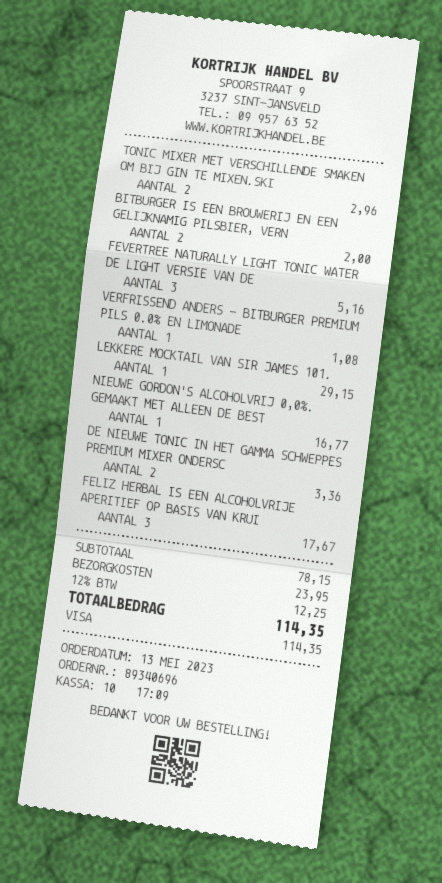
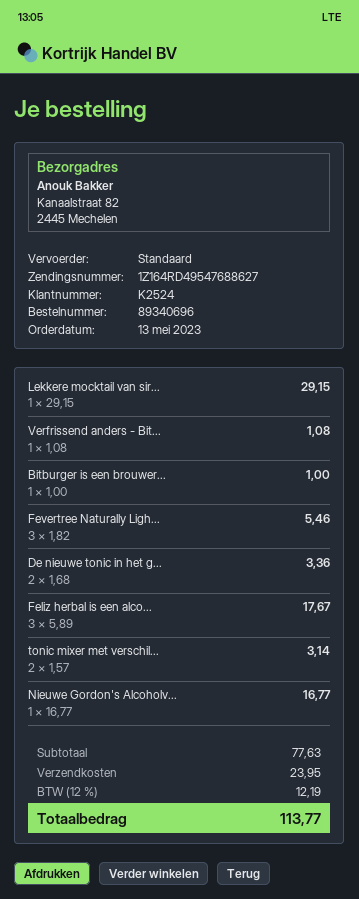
TONIC MIXER MET VERSCHILLENDE SMAKEN OM BIJ GIN TE MIXEN.SKI: 2 for 2.96 -> 2 for 3.14
BITBURGER IS EEN BROUWERIJ EN EEN GELIJKNAMIG PILSBIER, VERN: 2 for 2.00 -> 1 for 1.00
FEVERTREE NATURALLY LIGHT TONIC WATER DE LIGHT VERSIE VAN DE: 3 for 5.16 -> 3 for 5.46
subtotal: 78.15 -> 77.63
tax: 12% = 12.25 -> 12% = 12.19
total: 114.35 -> 113.77

